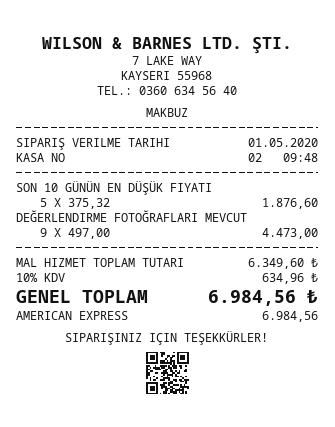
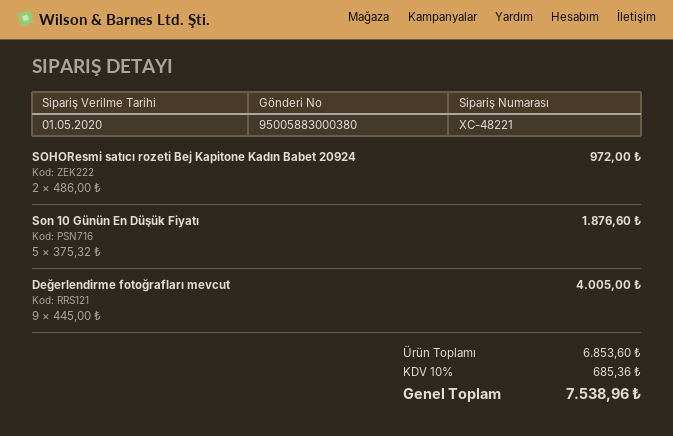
DEĞERLENDIRME FOTOĞRAFLARI MEVCUT: 9 x 497.00 = 4473.00 -> 9 x 445.00 = 4005.00
SOHOResmi satıcı rozeti Bej Kapitone Kadın Babet 20924: none -> 2 x 486.00 = 972.00
subtotal: 6349.60 -> 6853.60
tax: 10% = 634.96 -> 10% = 685.36
total: 6984.56 -> 7538.96

